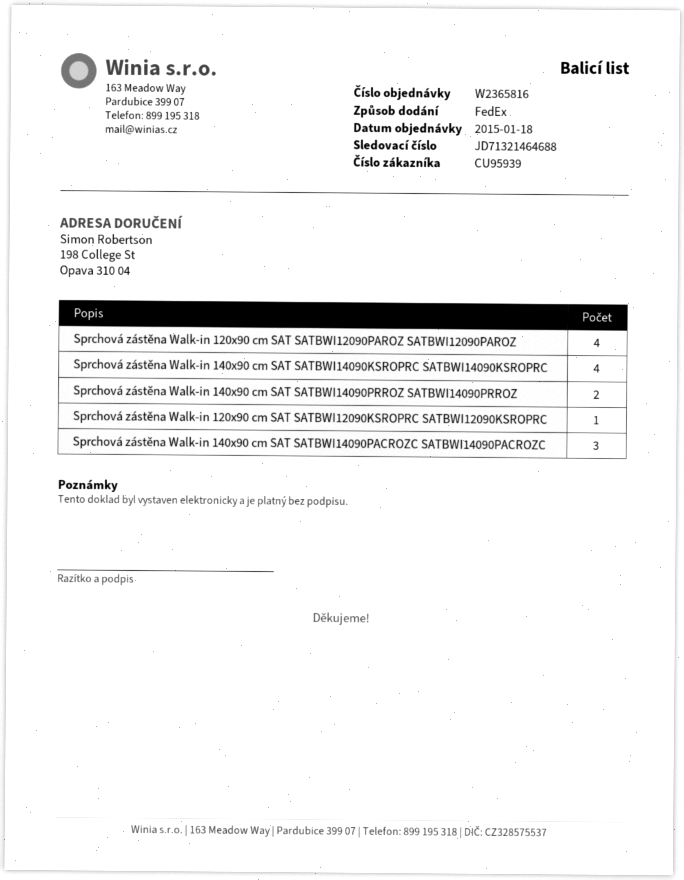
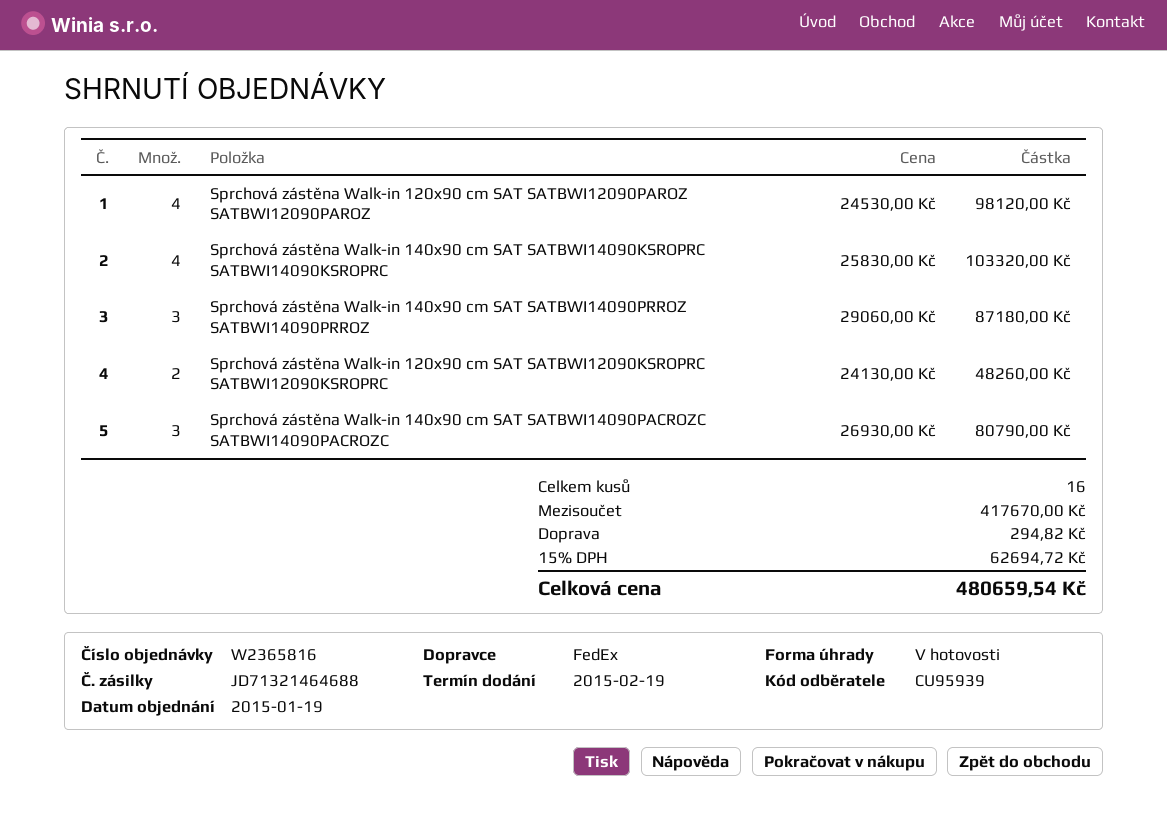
order date: 2015-01-18 -> 2015-01-19
Sprchová zástěna Walk-in 140x90 cm SAT SATBWI14090PRROZ SATBWI14090PRROZ: 2 -> 3
Sprchová zástěna Walk-in 120x90 cm SAT SATBWI12090KSROPRC SATBWI12090KSROPRC: 1 -> 2

